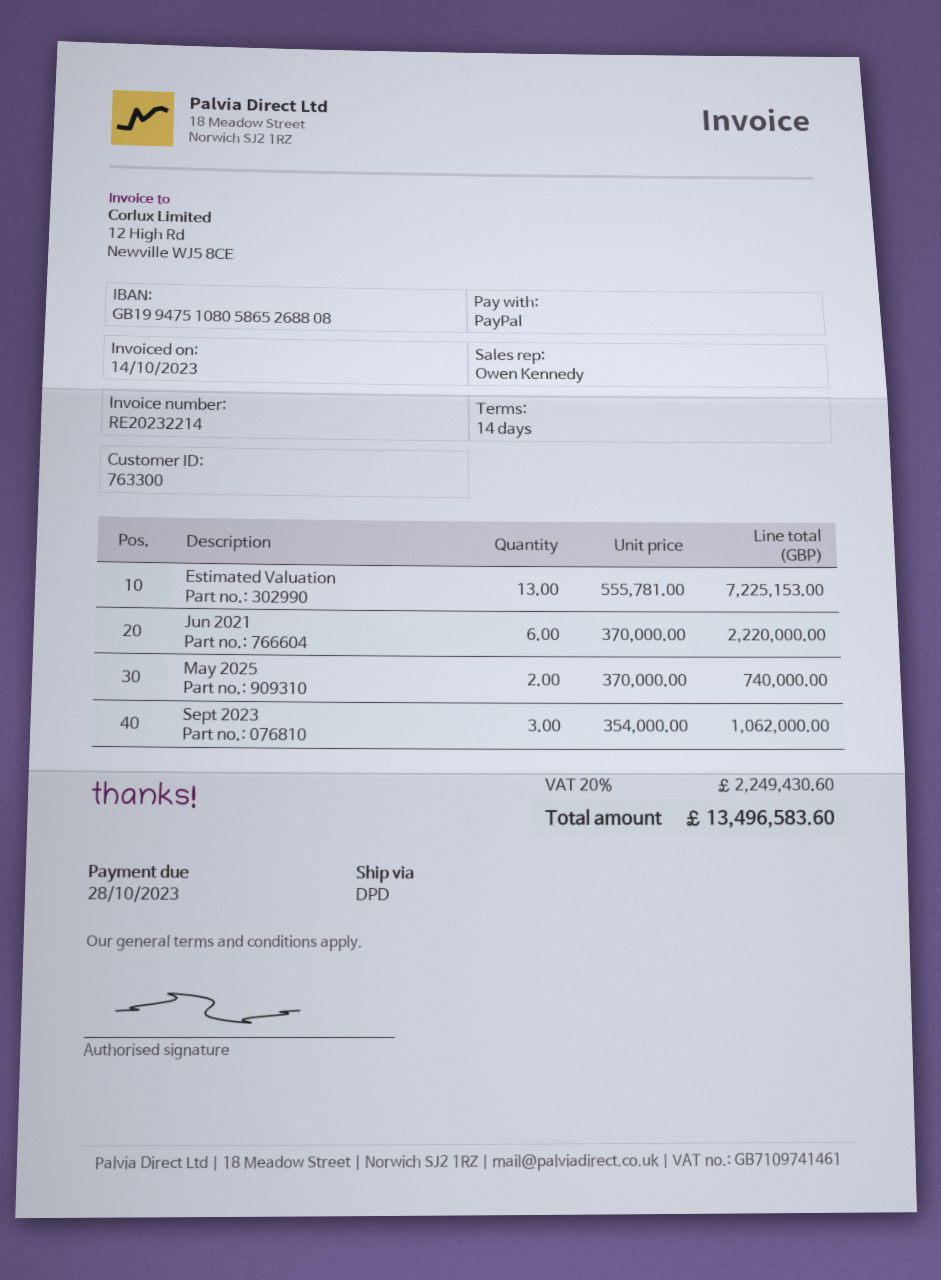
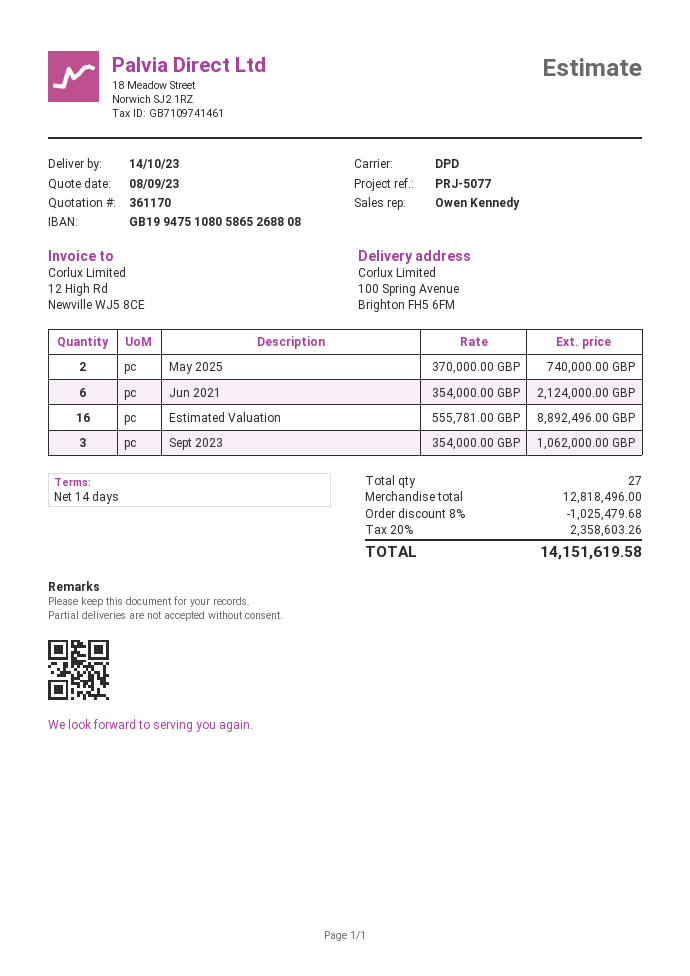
Estimated Valuation: 13 x 555781.00 = 7225153.00 -> 16 x 555781.00 = 8892496.00
Jun 2021: 6 x 370000.00 = 2220000.00 -> 6 x 354000.00 = 2124000.00
discount: none -> 8% = 1025479.68
tax: 20% = 2249430.60 -> 20% = 2358603.26
total: 13496583.60 -> 14151619.58

